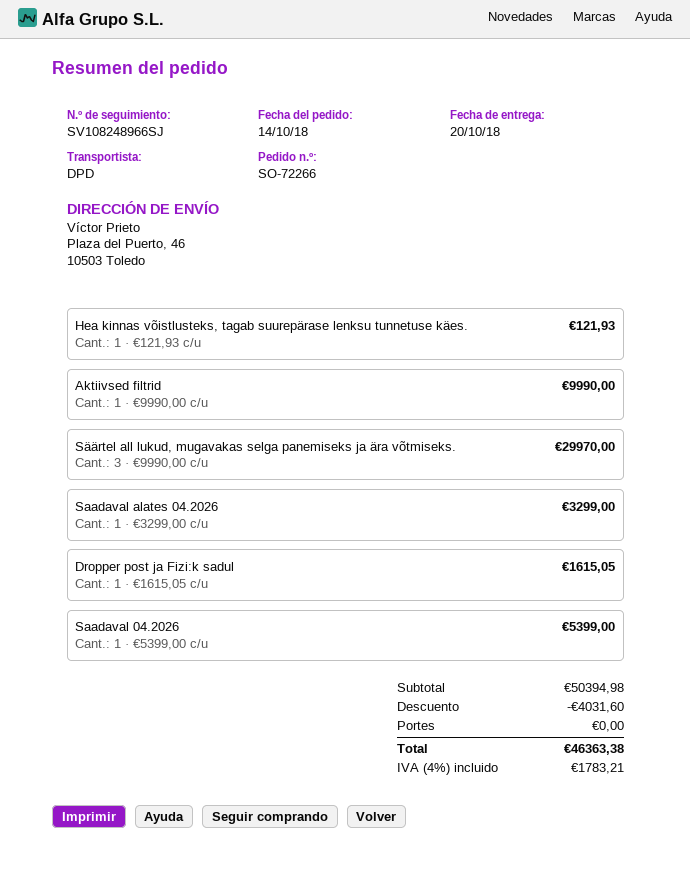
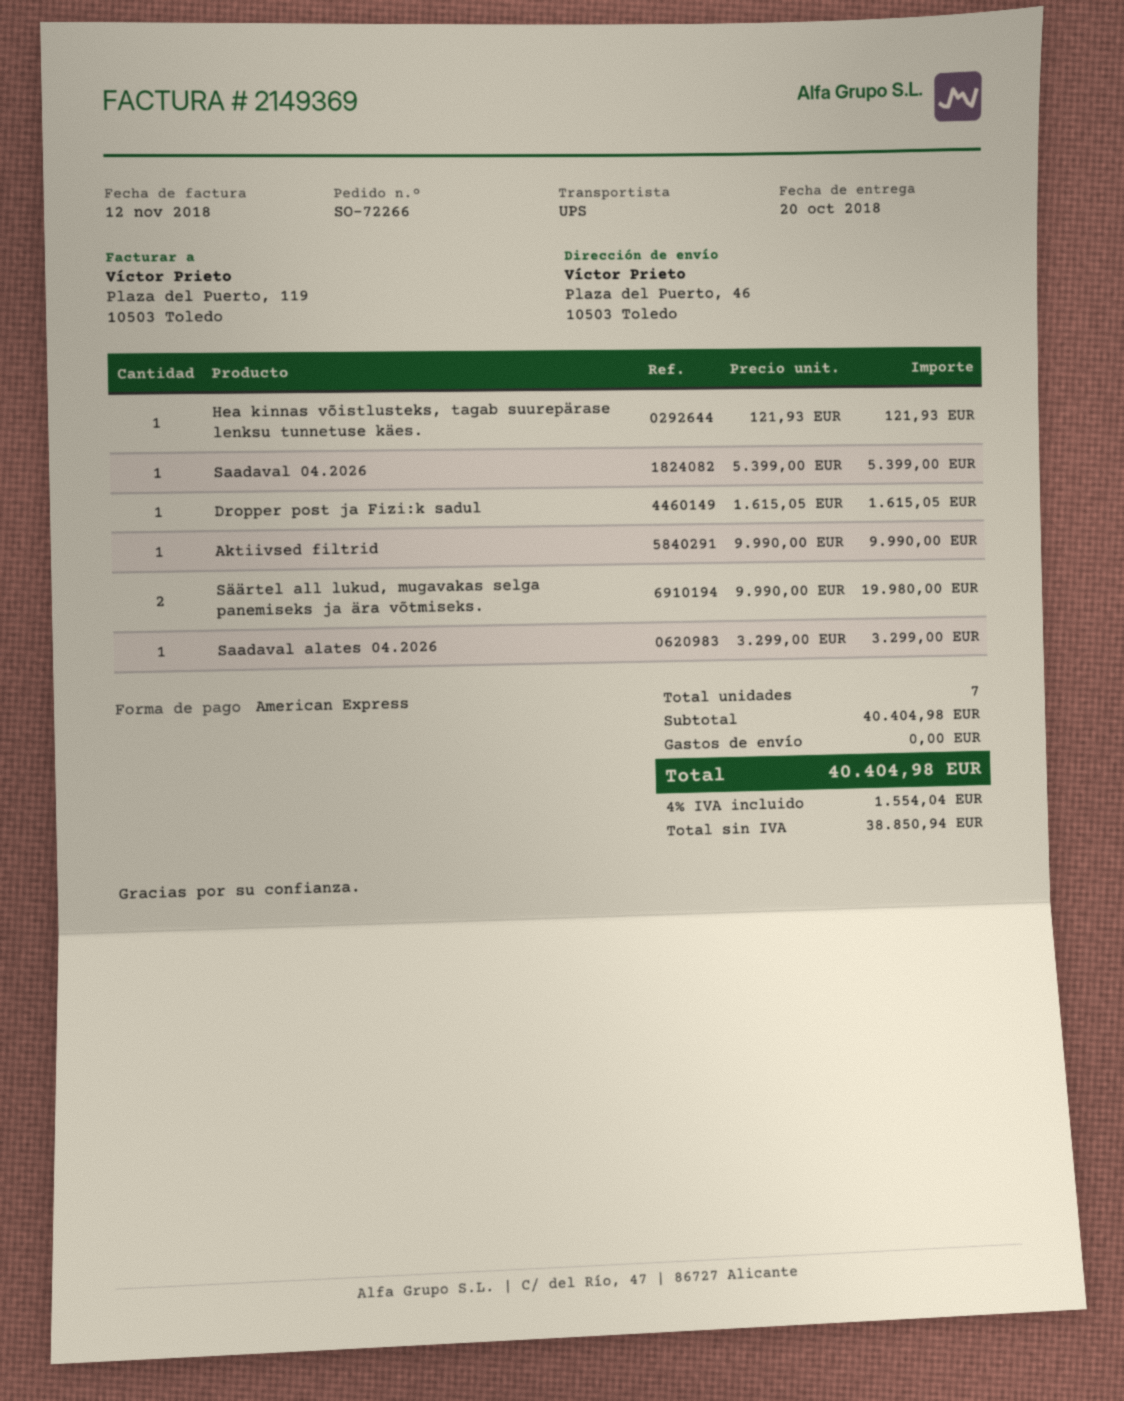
shipping method: DPD -> UPS
Säärtel all lukud, mugavakas selga panemiseks ja ära võtmiseks.: 3 x 9990.00 = 29970.00 -> 2 x 9990.00 = 19980.00
subtotal: 50394.98 -> 40404.98
discount: 4031.60 -> none
tax: 4% = 1783.21 -> 4% = 1554.04
total: 46363.38 -> 40404.98

